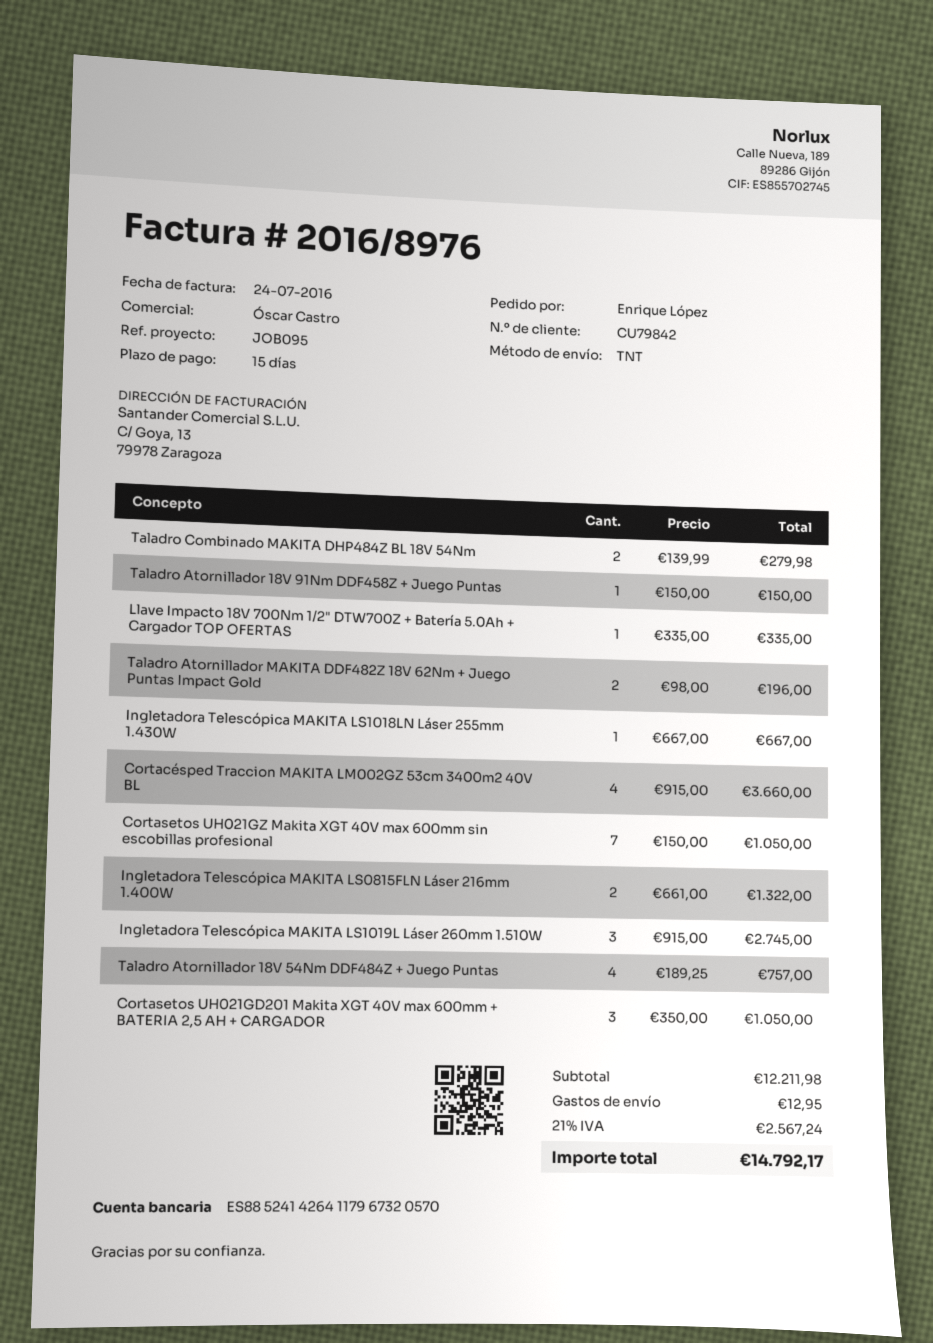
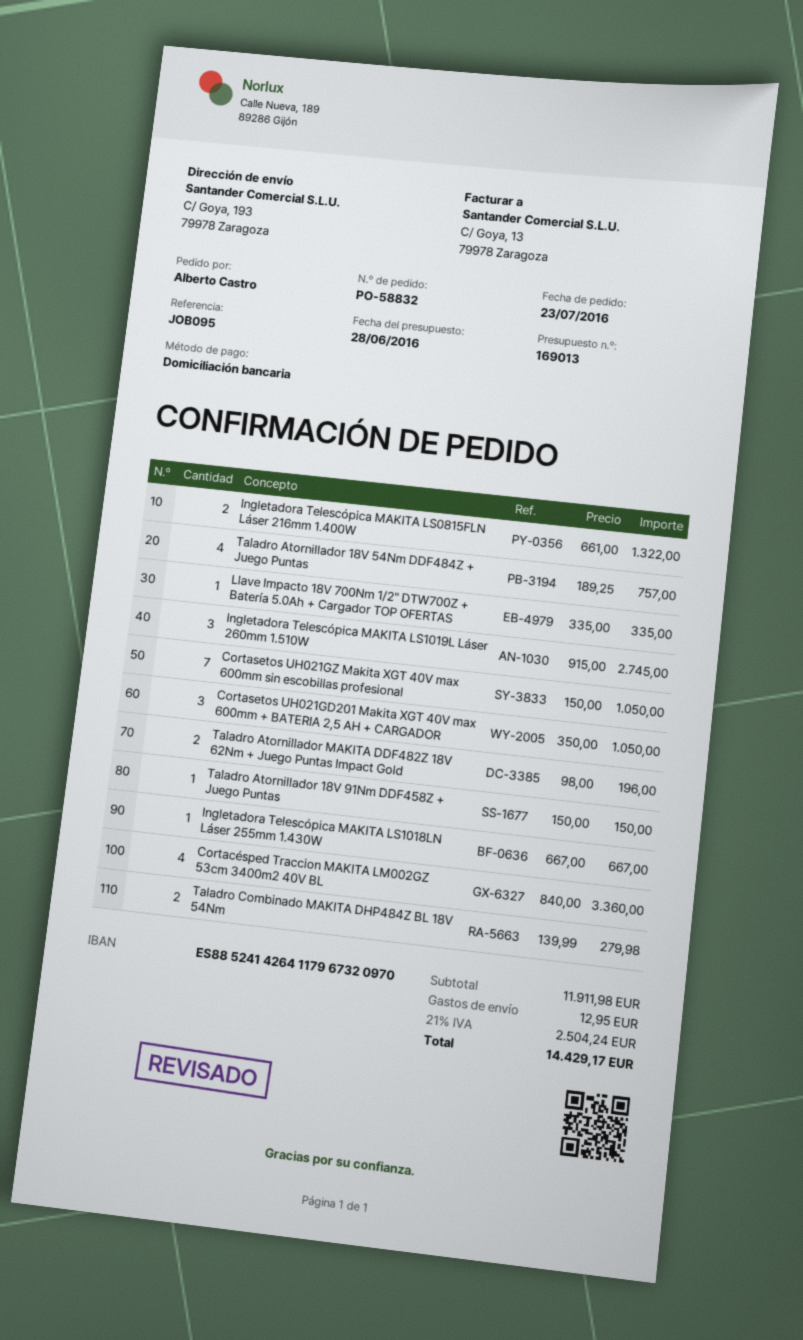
ordered by: Enrique López -> Alberto Castro
bank account: ES8852414264117967320570 -> ES8852414264117967320970
Cortacésped Traccion MAKITA LM002GZ 53cm 3400m2 40V BL: 4 x 915.00 = 3660.00 -> 4 x 840.00 = 3360.00
subtotal: 12211.98 -> 11911.98
tax: 21% = 2567.24 -> 21% = 2504.24
total: 14792.17 -> 14429.17

